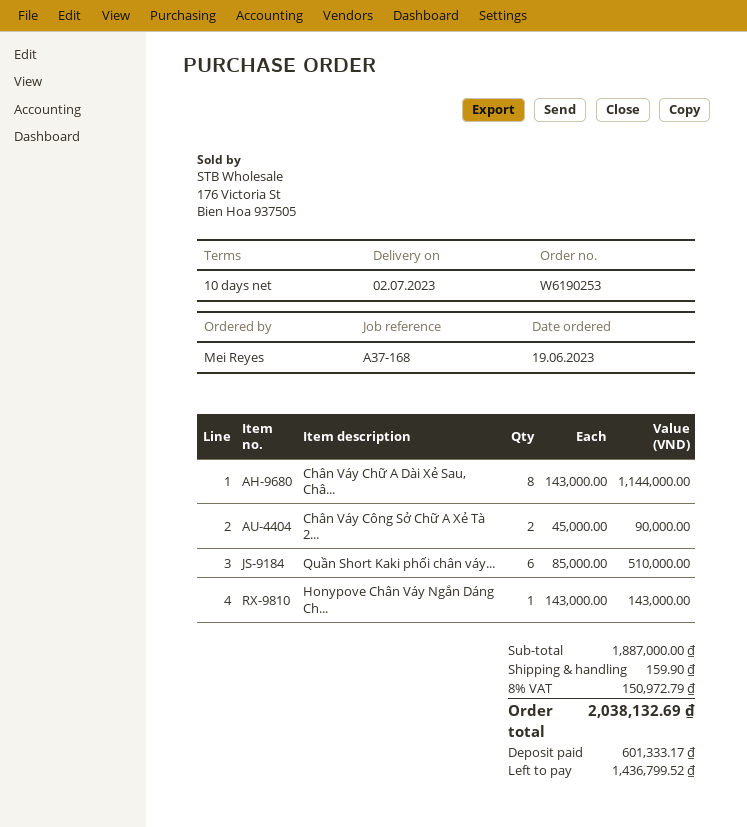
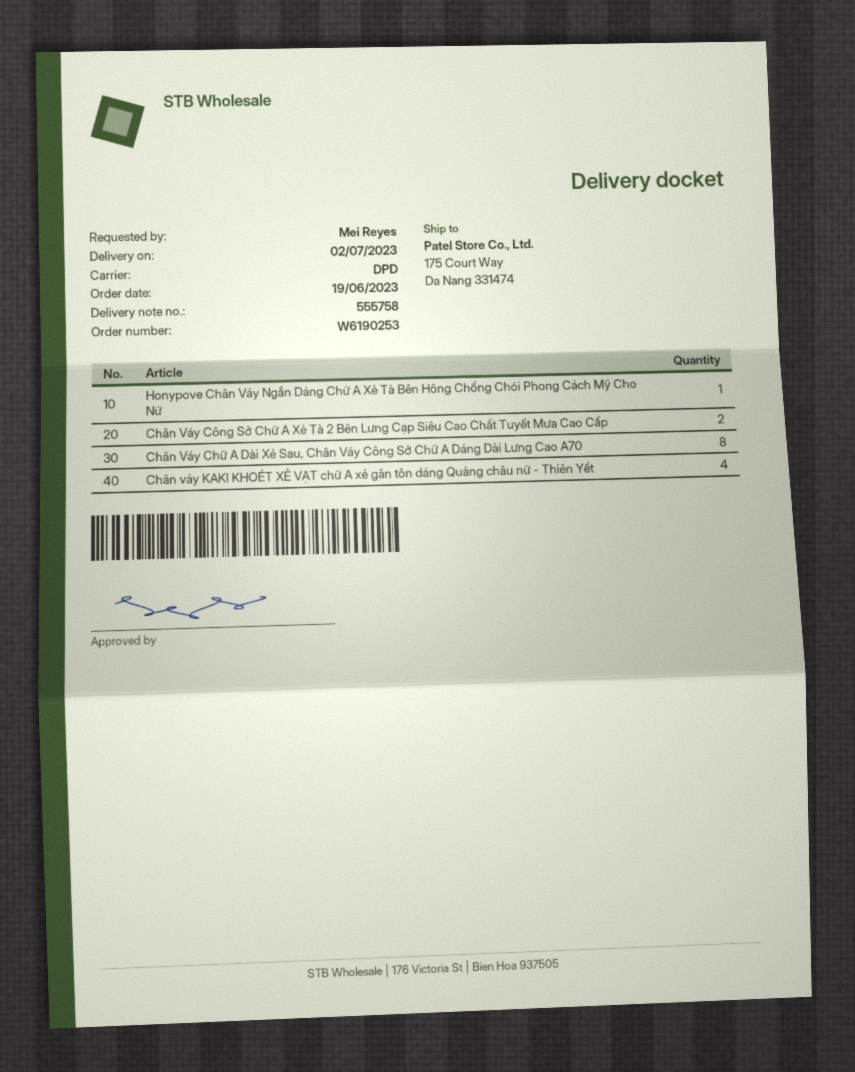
Quần Short Kaki phối chân váy...: 6 -> none
Chân váy KAKI KHOÉT XẺ VẠT chữ A xẻ gân tôn dáng Quảng châu nữ - Thiên Yết: none -> 4

